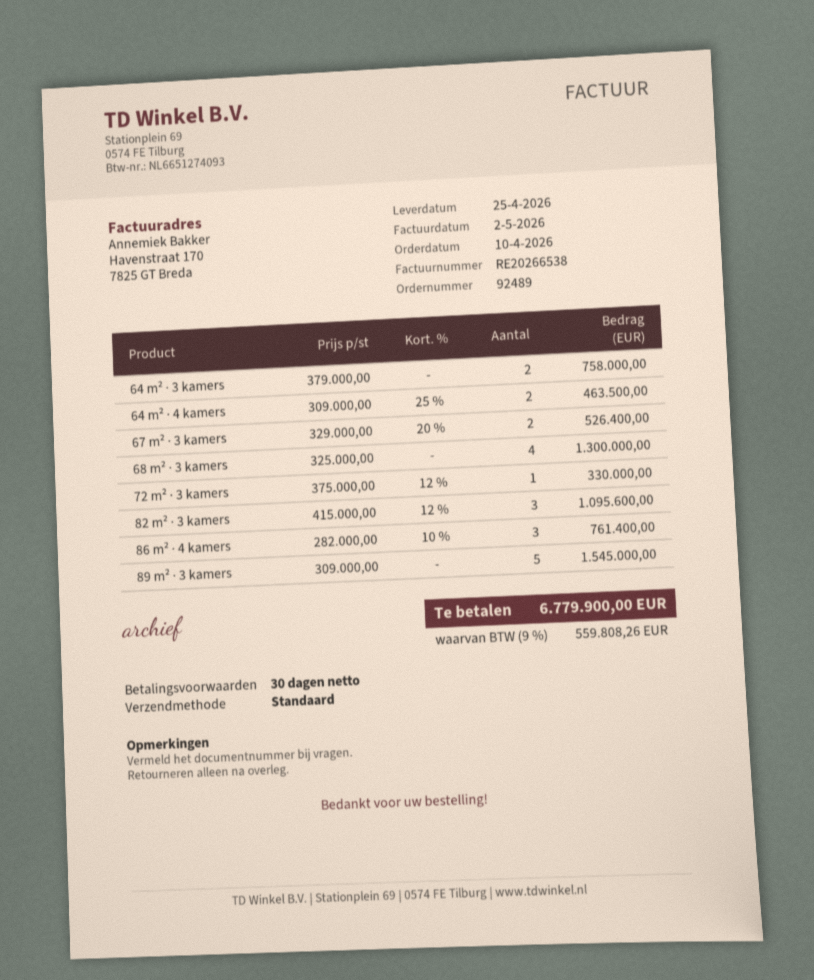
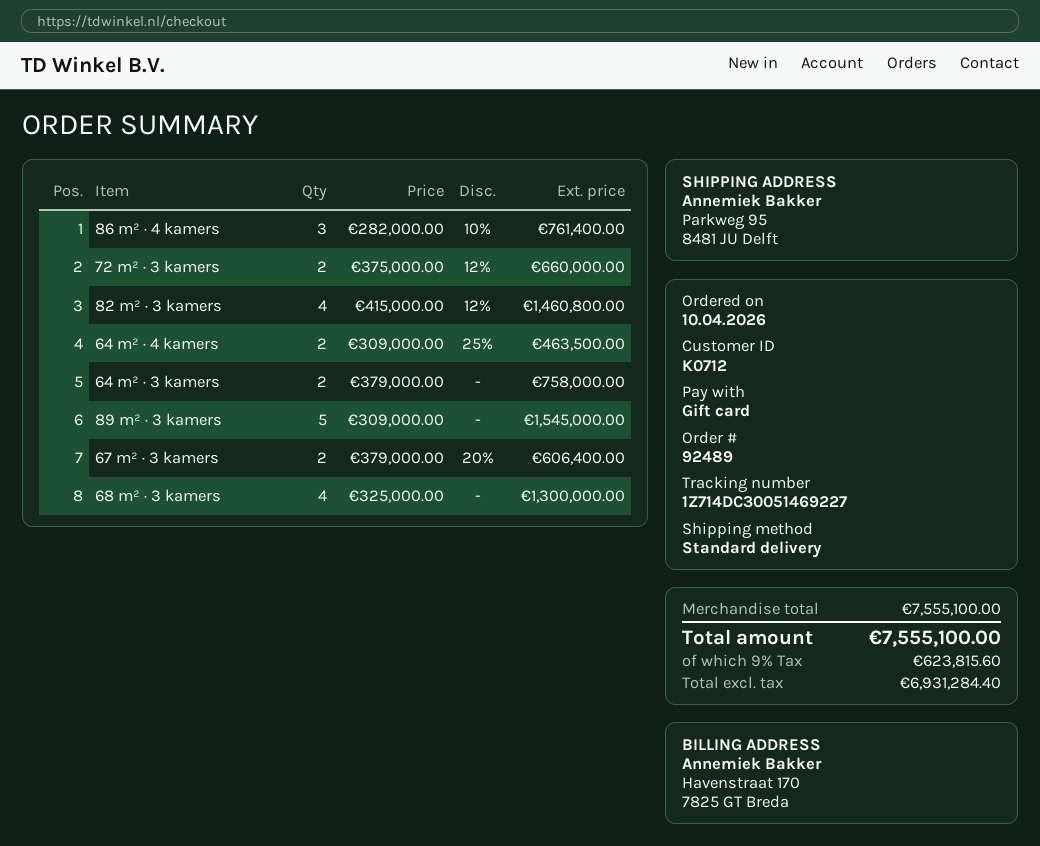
67 m² · 3 kamers: 2 x 329000.00 - 20% = 526400.00 -> 2 x 379000.00 - 20% = 606400.00
72 m² · 3 kamers: 1 x 375000.00 - 12% = 330000.00 -> 2 x 375000.00 - 12% = 660000.00
82 m² · 3 kamers: 3 x 415000.00 - 12% = 1095600.00 -> 4 x 415000.00 - 12% = 1460800.00
tax: 9% = 559808.26 -> 9% = 623815.60
total: 6779900.00 -> 7555100.00

